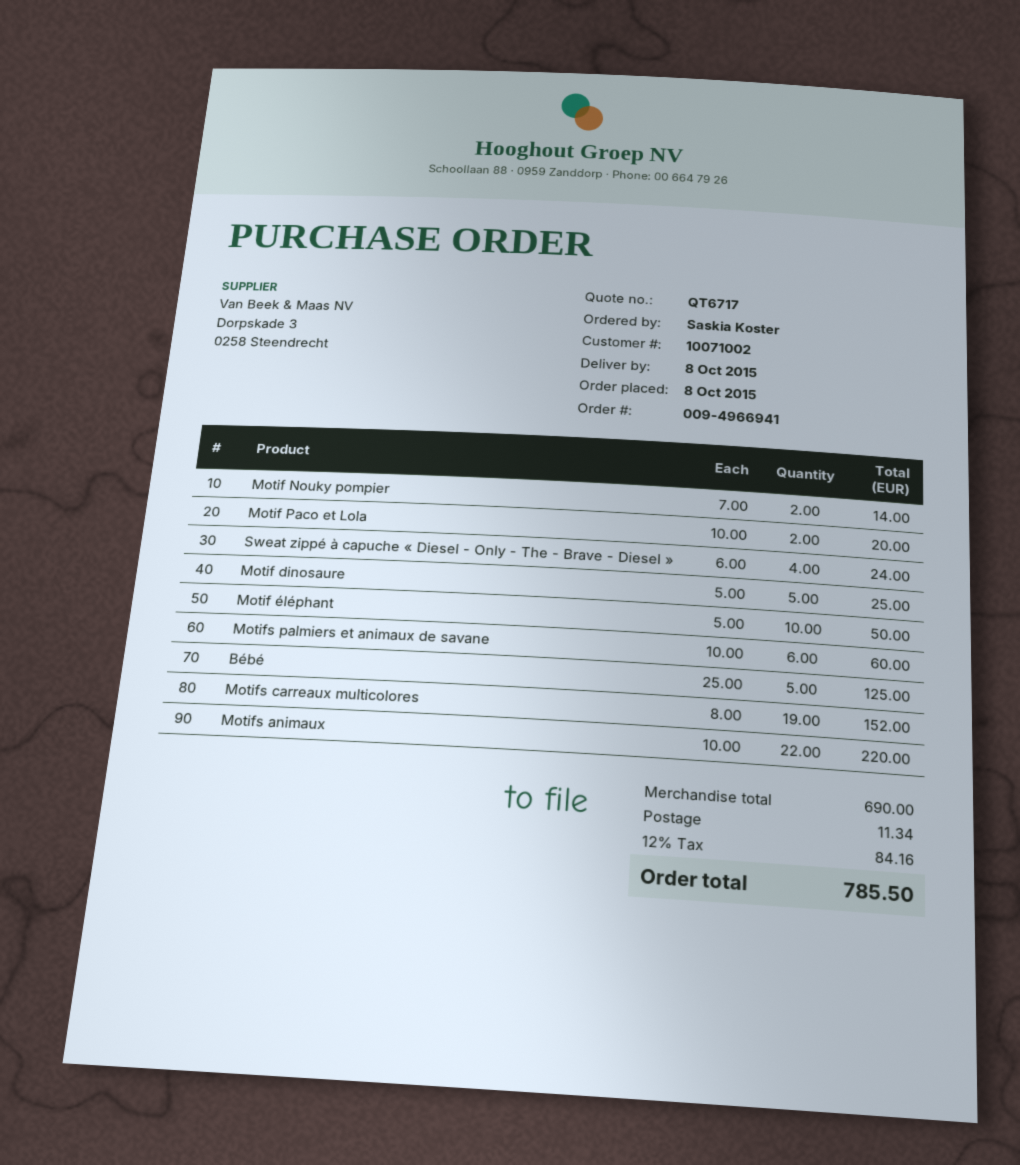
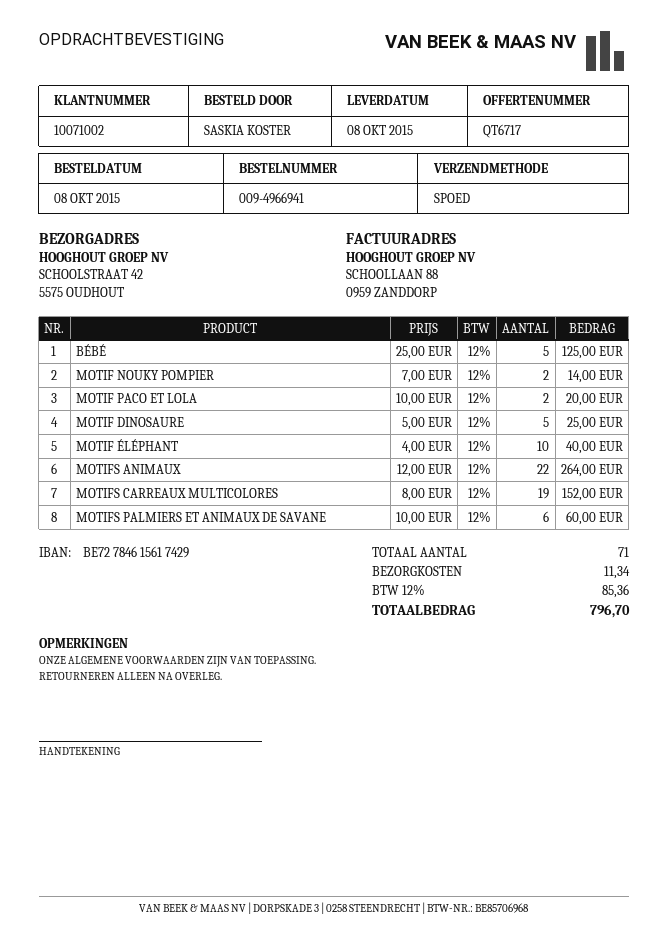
Sweat zippé à capuche « Diesel - Only - The - Brave - Diesel »: 4 x 6.00 = 24.00 -> none
Motif éléphant: 10 x 5.00 = 50.00 -> 10 x 4.00 = 40.00
Motifs animaux: 22 x 10.00 = 220.00 -> 22 x 12.00 = 264.00
tax: 12% = 84.16 -> 12% = 85.36
total: 785.50 -> 796.70

